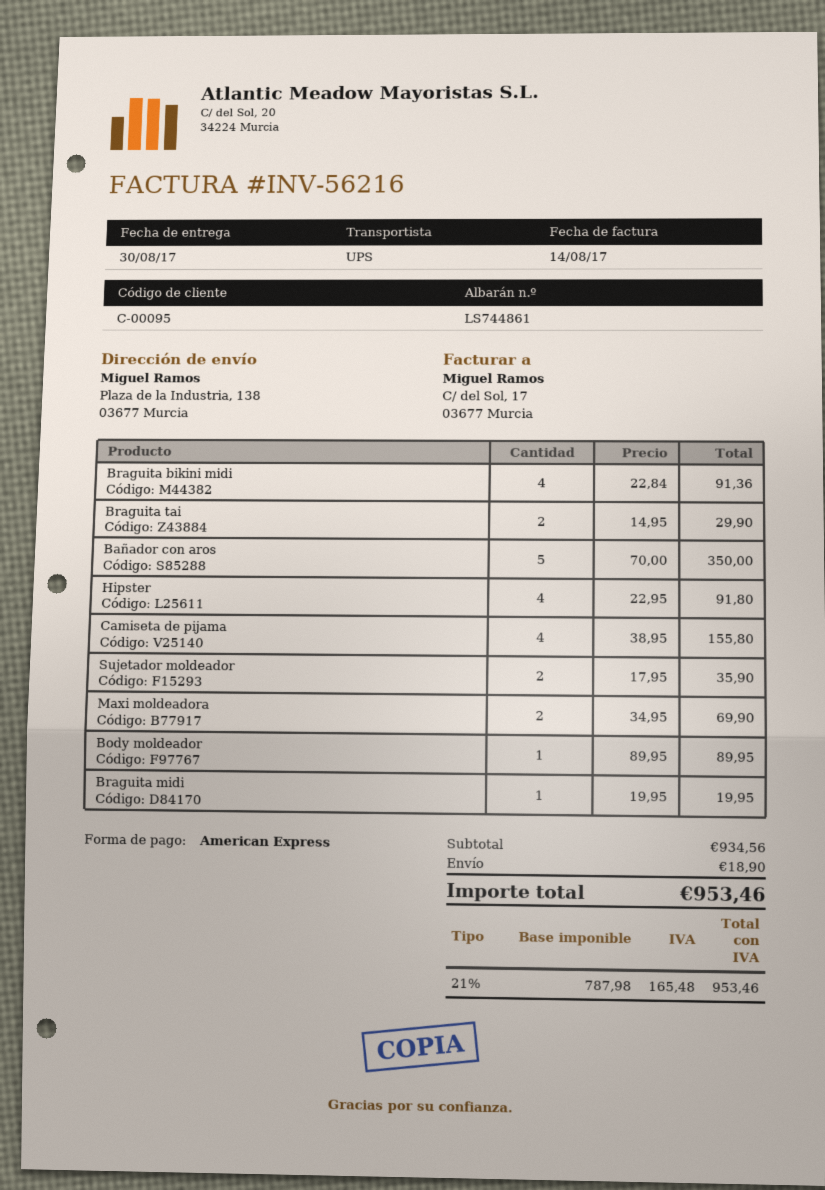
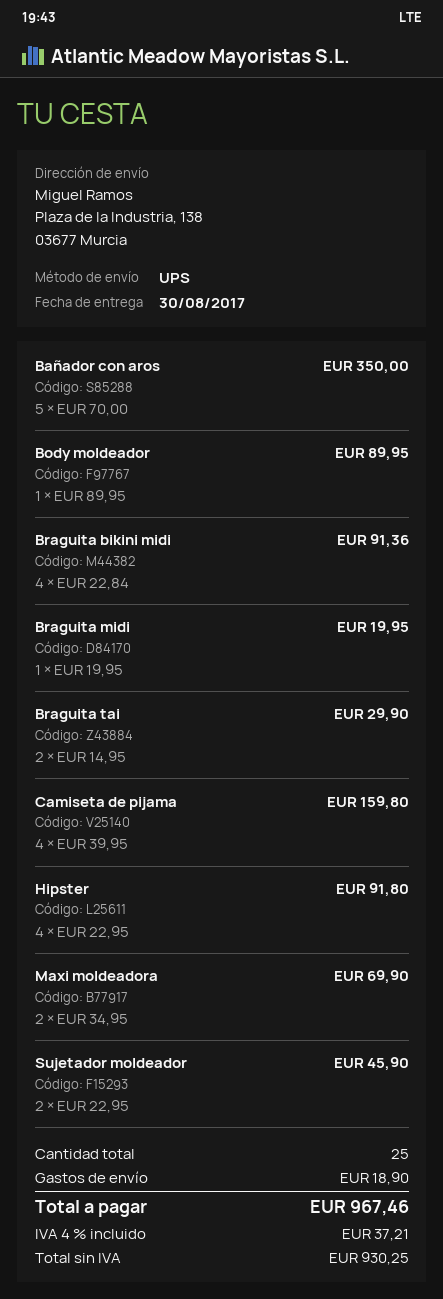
Camiseta de pijama: 4 x 38.95 = 155.80 -> 4 x 39.95 = 159.80
Sujetador moldeador: 2 x 17.95 = 35.90 -> 2 x 22.95 = 45.90
net: 787.98 -> 930.25
tax: 21% = 165.48 -> 4% = 37.21
total: 953.46 -> 967.46

